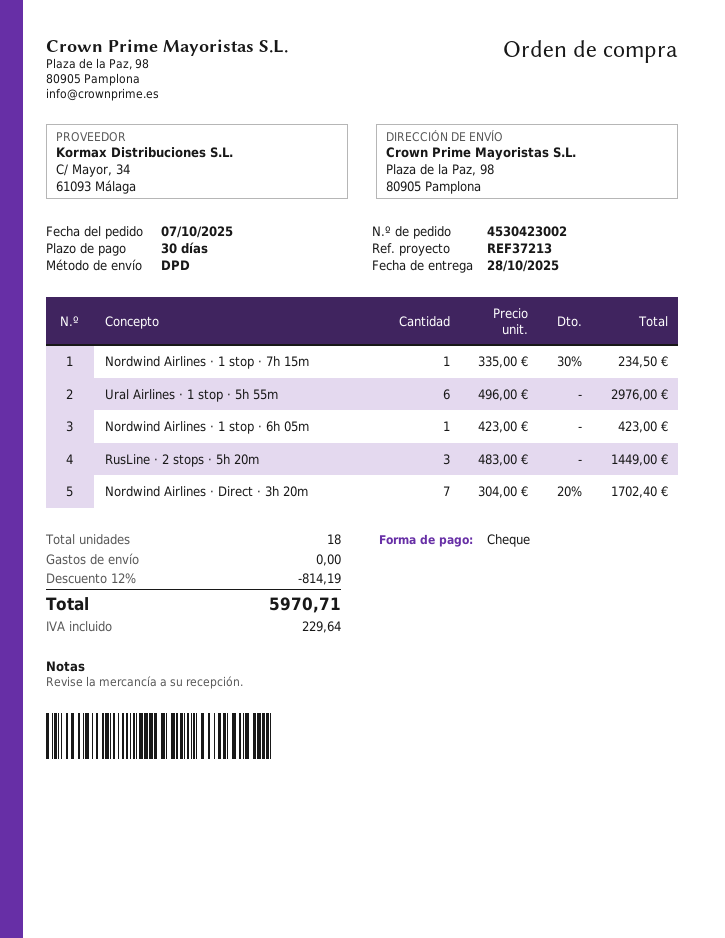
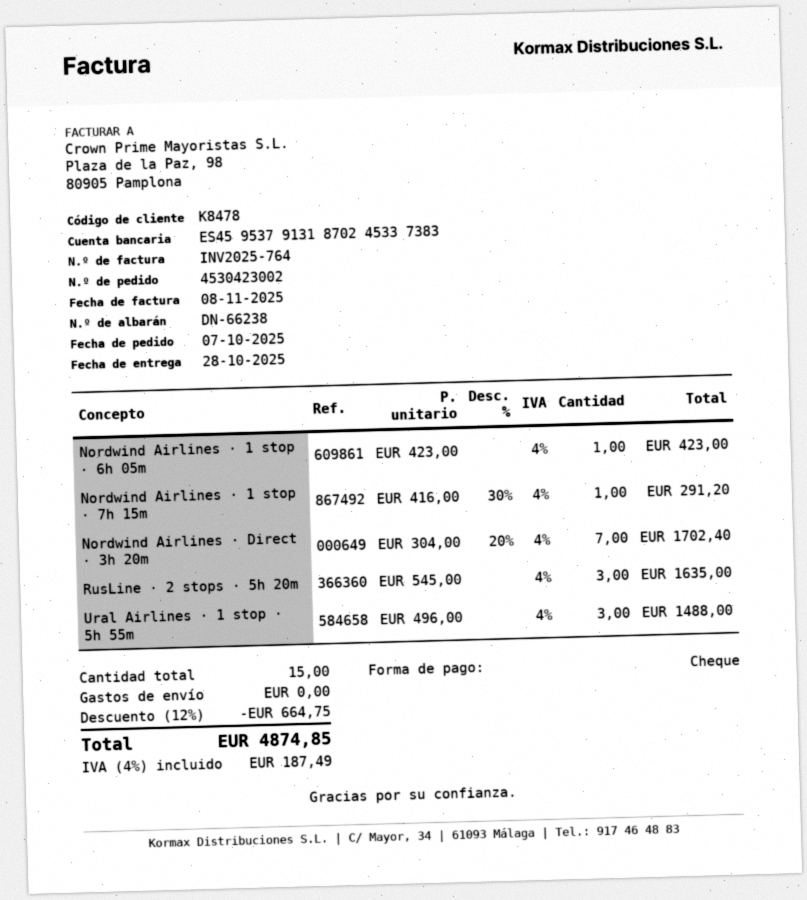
Nordwind Airlines · 1 stop · 7h 15m: 1 x 335.00 - 30% = 234.50 -> 1 x 416.00 - 30% = 291.20
Ural Airlines · 1 stop · 5h 55m: 6 x 496.00 = 2976.00 -> 3 x 496.00 = 1488.00
RusLine · 2 stops · 5h 20m: 3 x 483.00 = 1449.00 -> 3 x 545.00 = 1635.00
total quantity: 18 -> 15
discount: 12% = 814.19 -> 12% = 664.75
tax: 229.64 -> 187.49
total: 5970.71 -> 4874.85

